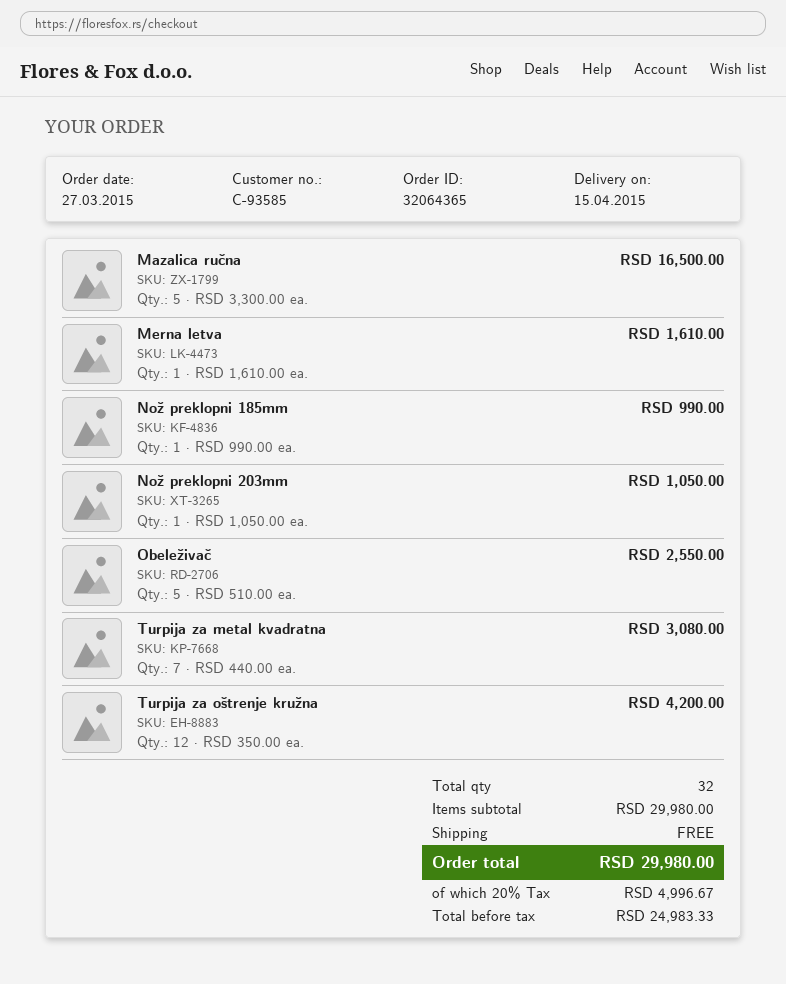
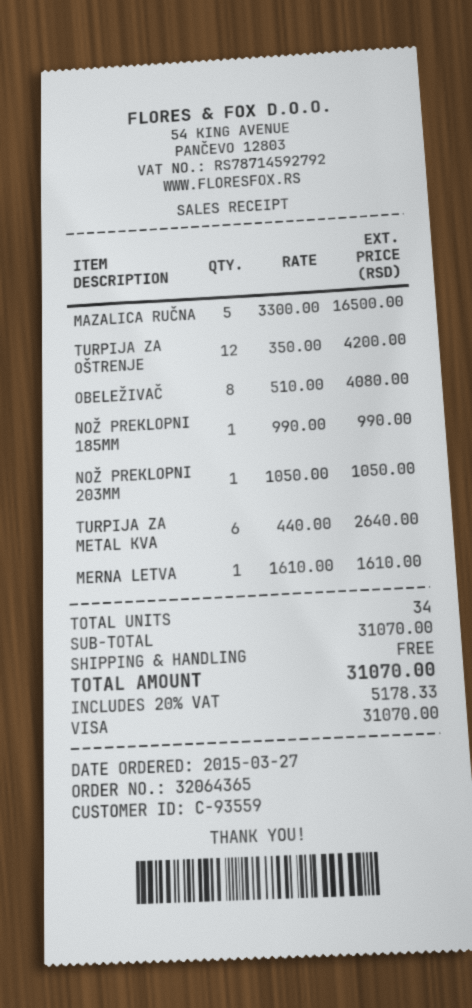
customer number: C-93585 -> C-93559
Obeleživač: 5 x 510.00 = 2550.00 -> 8 x 510.00 = 4080.00
Turpija za metal kvadratna: 7 x 440.00 = 3080.00 -> 6 x 440.00 = 2640.00
total quantity: 32 -> 34
subtotal: 29980.00 -> 31070.00
tax: 20% = 4996.67 -> 20% = 5178.33
total: 29980.00 -> 31070.00

